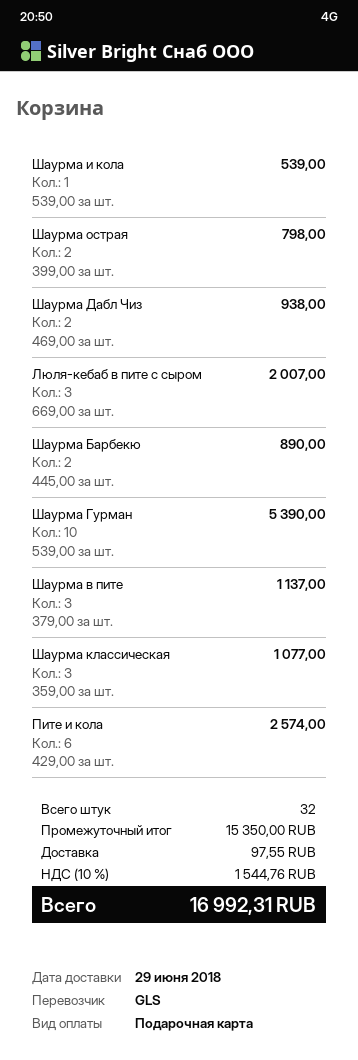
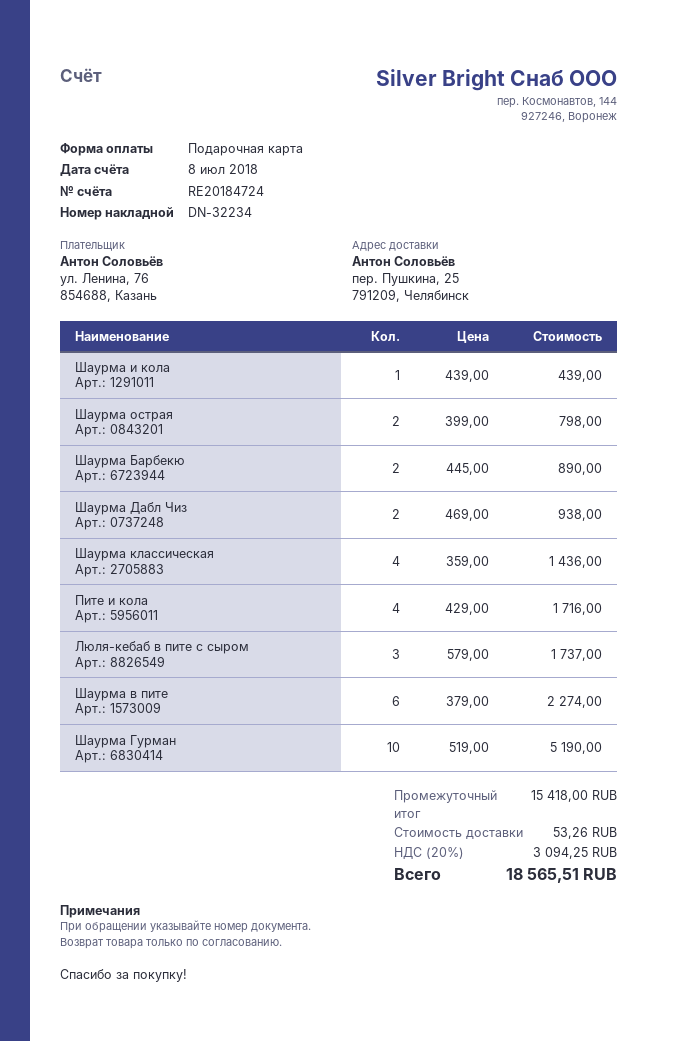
Шаурма и кола: 1 x 539.00 = 539.00 -> 1 x 439.00 = 439.00
Люля-кебаб в пите с сыром: 3 x 669.00 = 2007.00 -> 3 x 579.00 = 1737.00
Шаурма Гурман: 10 x 539.00 = 5390.00 -> 10 x 519.00 = 5190.00
Шаурма в пите: 3 x 379.00 = 1137.00 -> 6 x 379.00 = 2274.00
Шаурма классическая: 3 x 359.00 = 1077.00 -> 4 x 359.00 = 1436.00
Пите и кола: 6 x 429.00 = 2574.00 -> 4 x 429.00 = 1716.00
subtotal: 15350.00 -> 15418.00
shipping: 97.55 -> 53.26
tax: 10% = 1544.76 -> 20% = 3094.25
total: 16992.31 -> 18565.51

